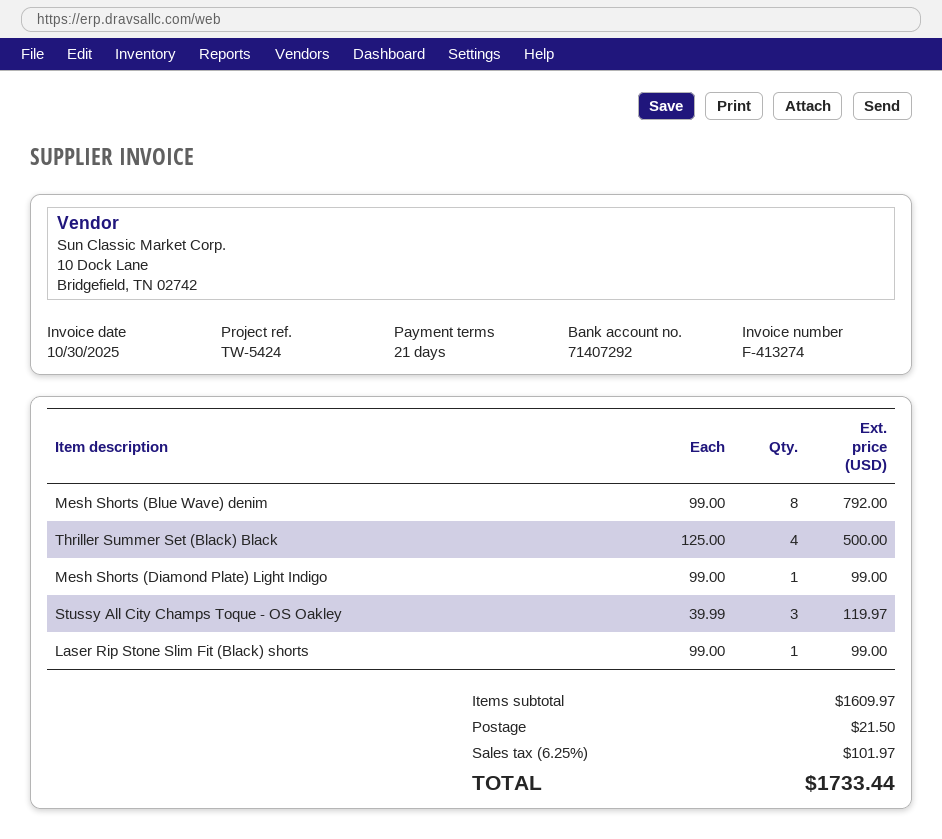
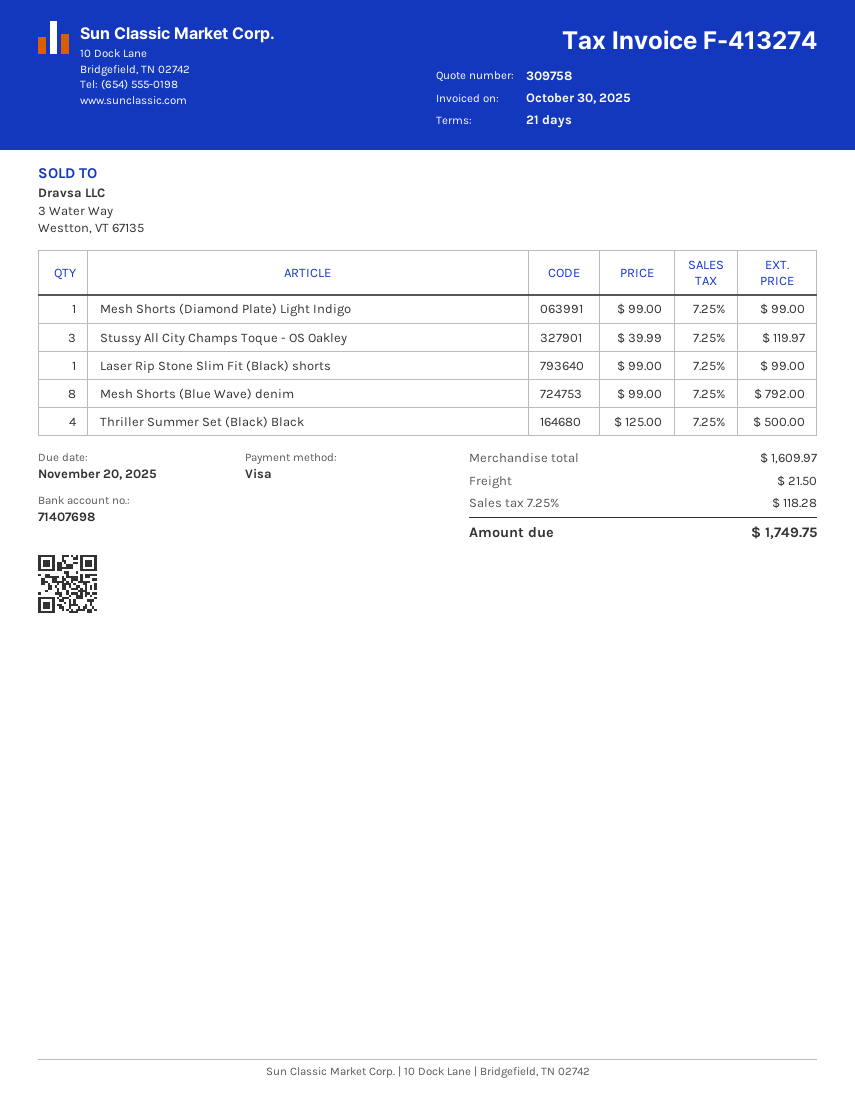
bank account: 71407292 -> 71407698
tax: 6.25% = 101.97 -> 7.25% = 118.28
total: 1733.44 -> 1749.75

